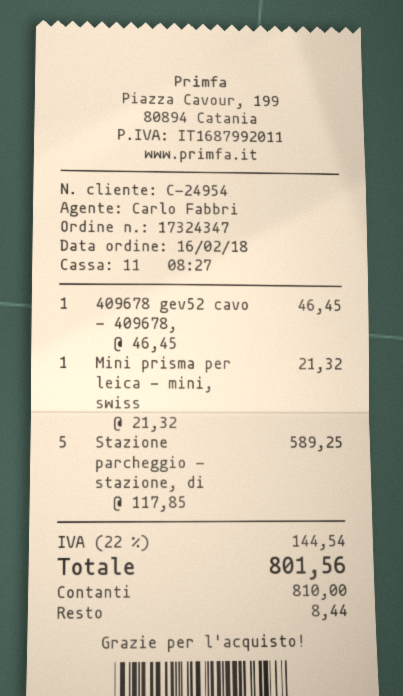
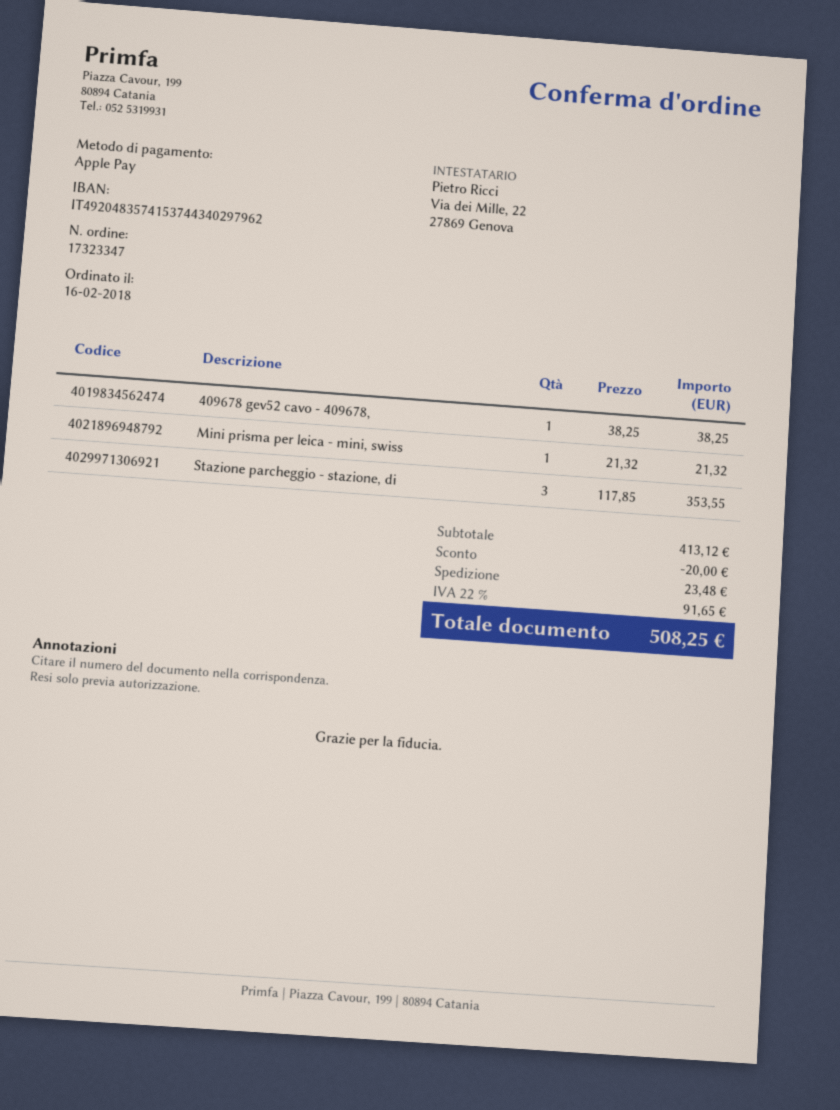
order number: 17324347 -> 17323347
payment method: cash -> Apple Pay
409678 gev52 cavo - 409678,: 1 x 46.45 = 46.45 -> 1 x 38.25 = 38.25
Stazione parcheggio - stazione, di: 5 x 117.85 = 589.25 -> 3 x 117.85 = 353.55
discount: none -> 20.00
shipping: none -> 23.48
tax: 22% = 144.54 -> 22% = 91.65
total: 801.56 -> 508.25

